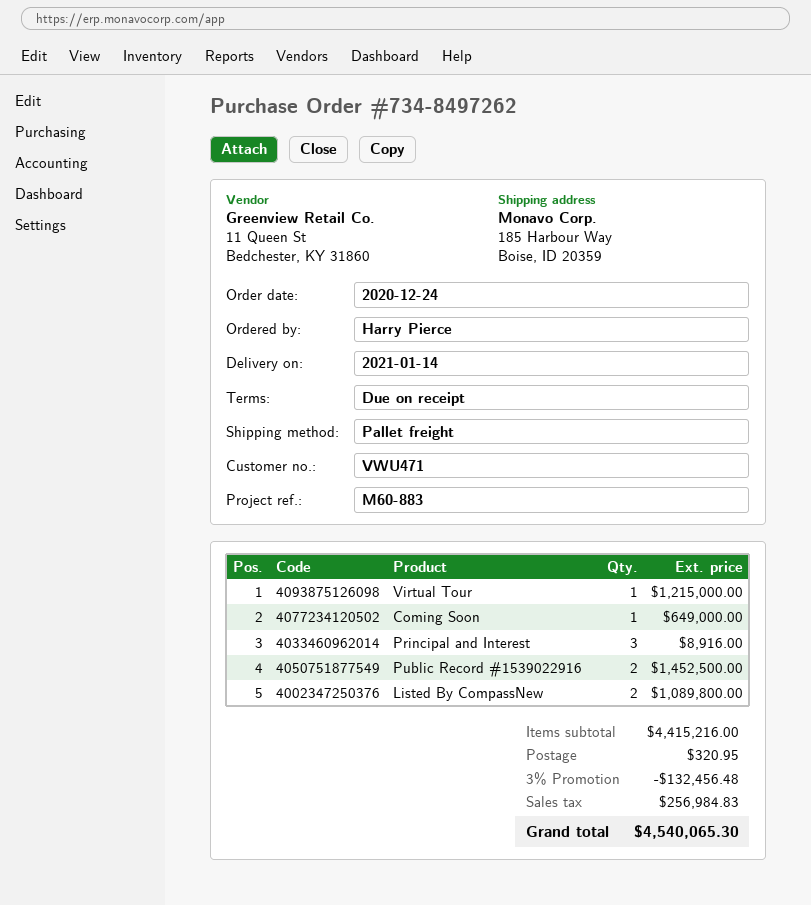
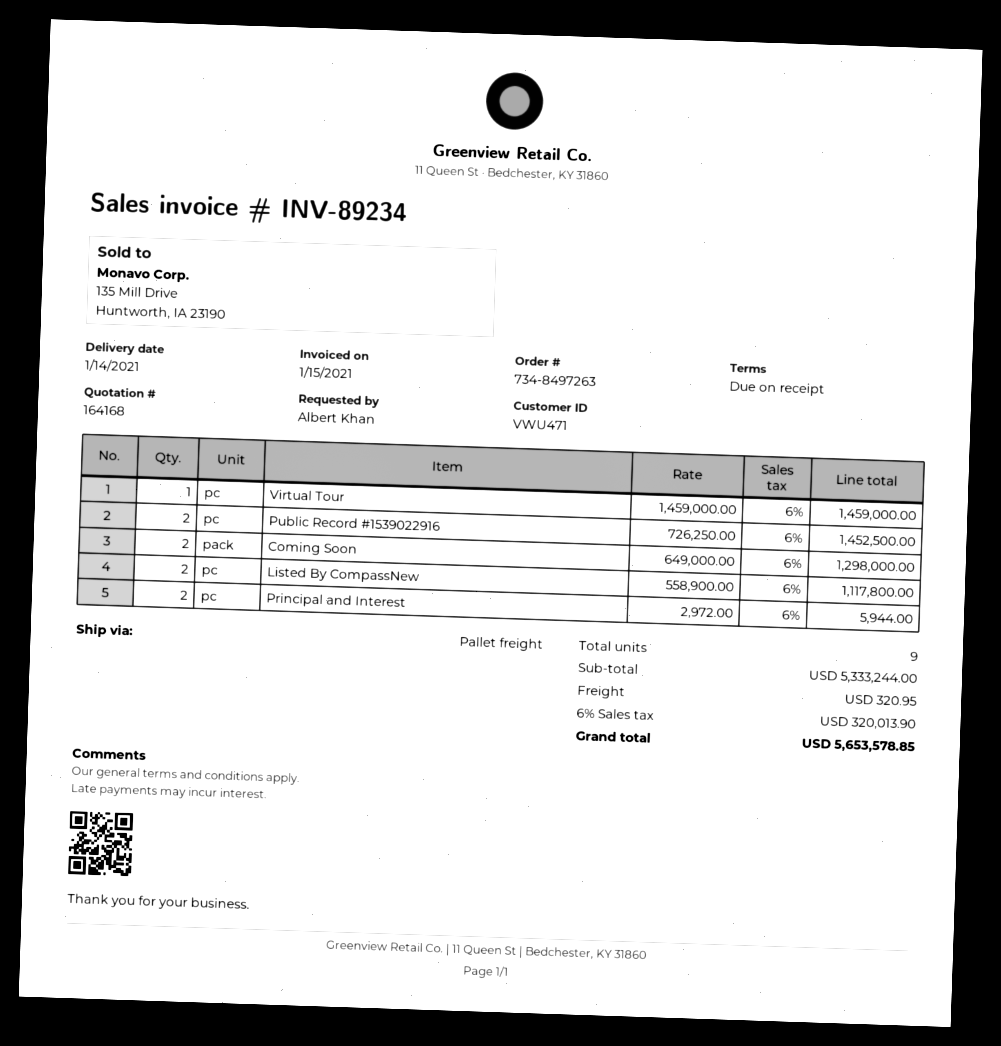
order number: 734-8497262 -> 734-8497263
ordered by: Harry Pierce -> Albert Khan
Virtual Tour: 1 for 1215000.00 -> 1 for 1459000.00
Coming Soon: 1 for 649000.00 -> 2 for 1298000.00
Principal and Interest: 3 for 8916.00 -> 2 for 5944.00
Listed By CompassNew: 2 for 1089800.00 -> 2 for 1117800.00
subtotal: 4415216.00 -> 5333244.00
discount: 3% = 132456.48 -> none
tax: 256984.83 -> 320013.90
total: 4540065.30 -> 5653578.85

